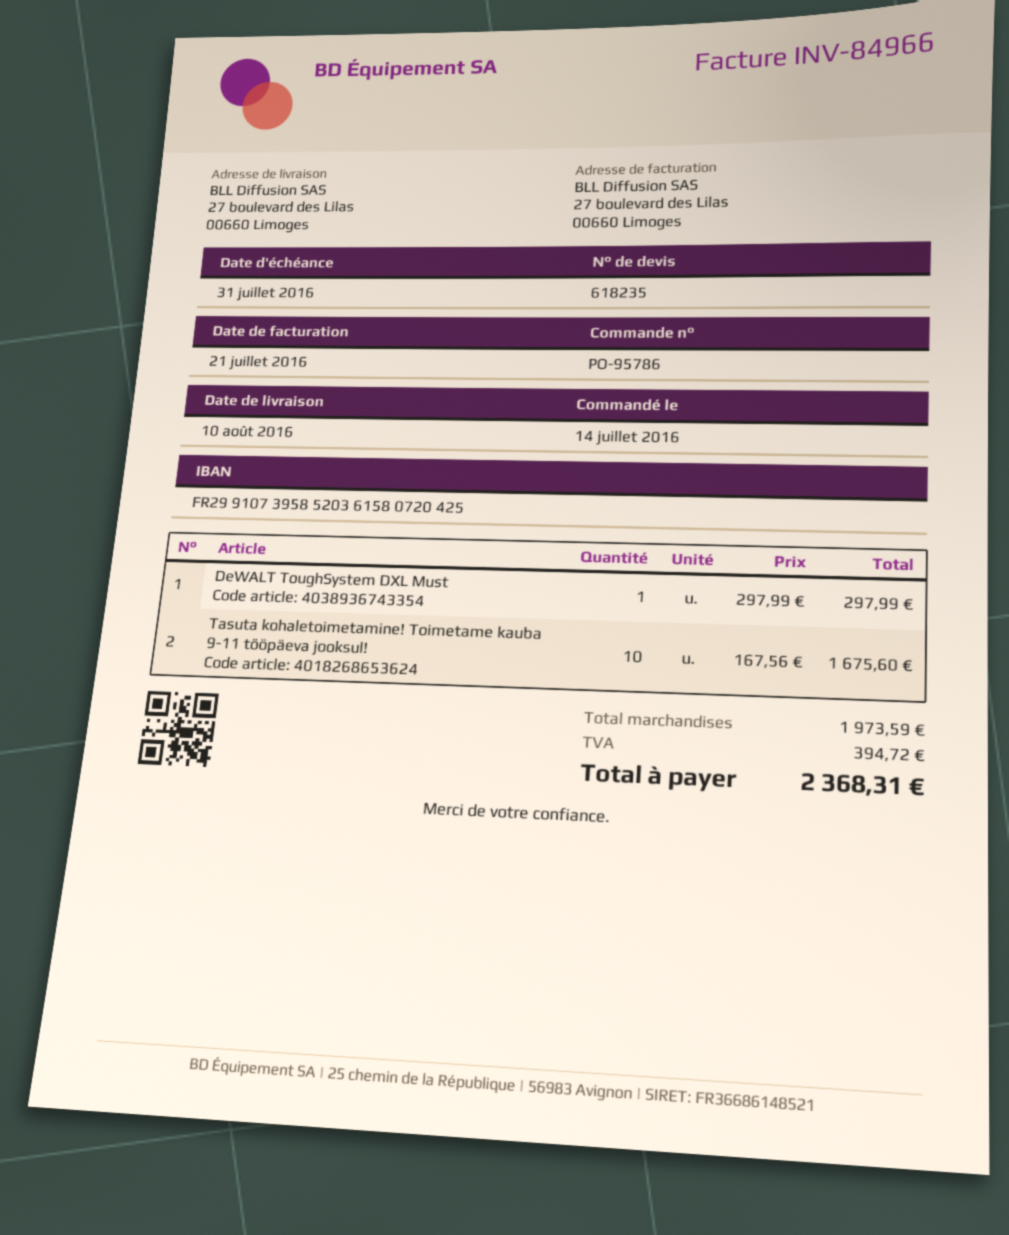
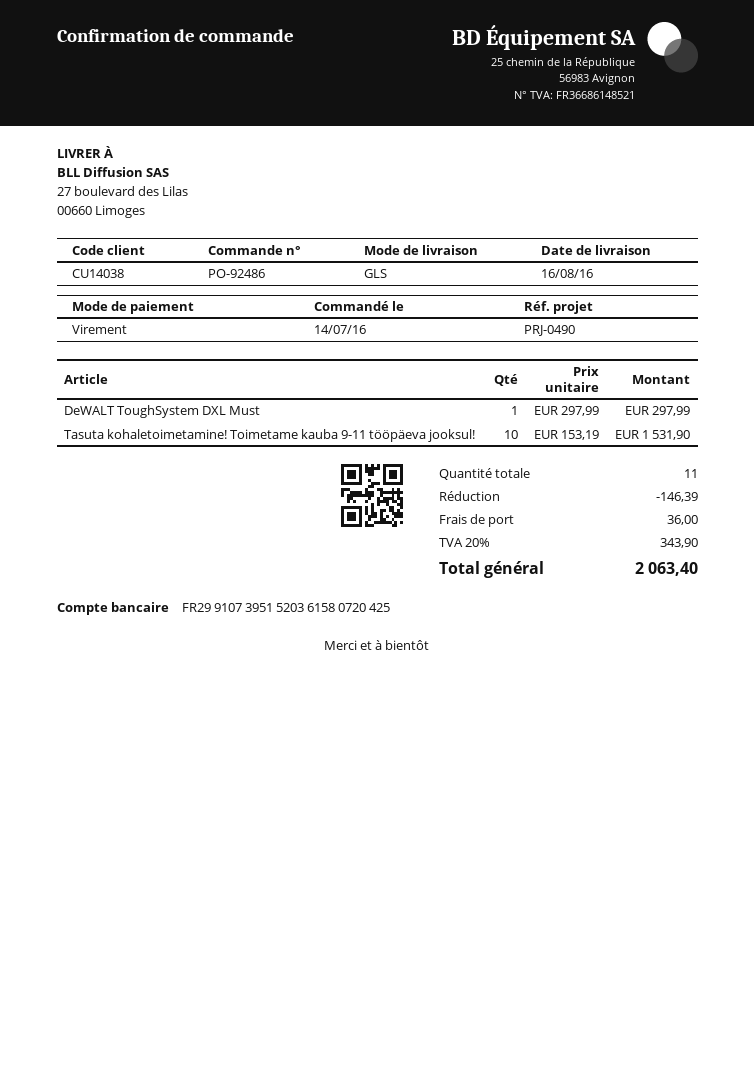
order number: PO-95786 -> PO-92486
delivery date: 2016-08-10 -> 2016-08-16
bank account: FR2991073958520361580720425 -> FR2991073951520361580720425
Tasuta kohaletoimetamine! Toimetame kauba 9-11 tööpäeva jooksul!: 10 x 167.56 = 1675.60 -> 10 x 153.19 = 1531.90
discount: none -> 146.39
shipping: none -> 36.00
tax: 394.72 -> 343.90
total: 2368.31 -> 2063.40

